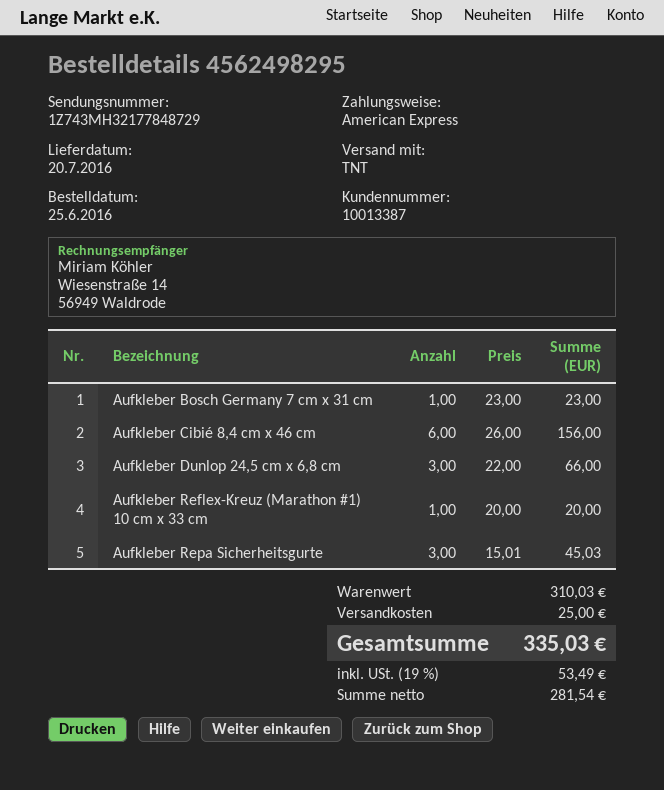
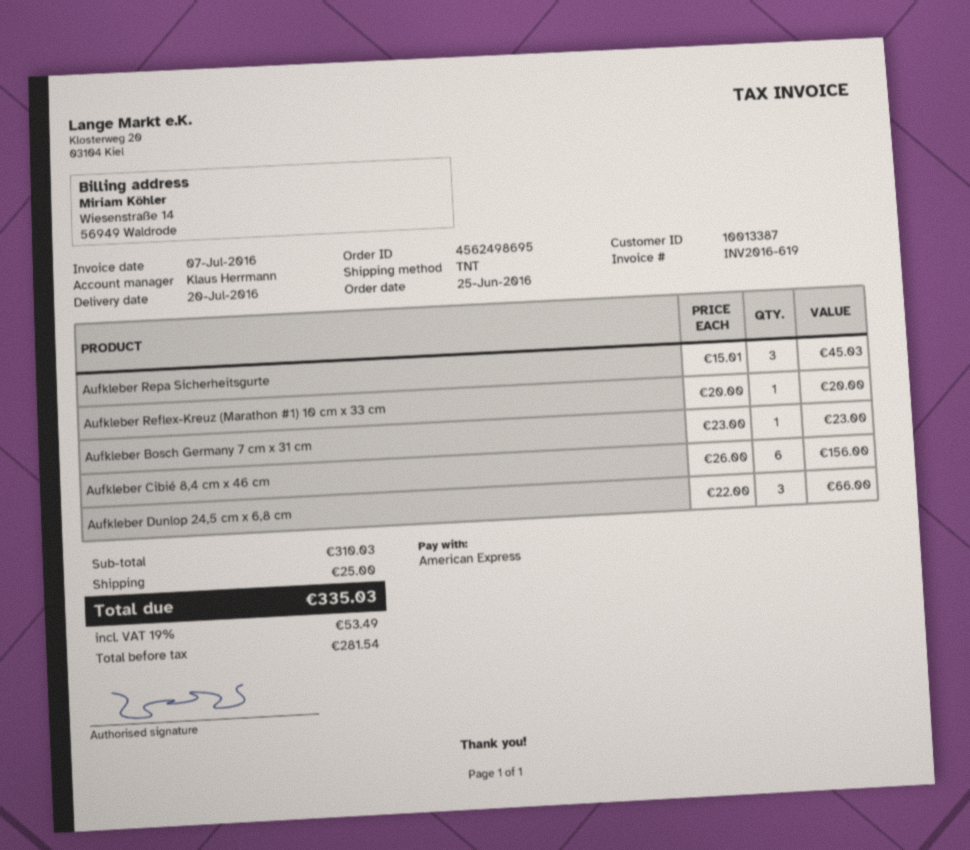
order number: 4562498295 -> 4562498695

